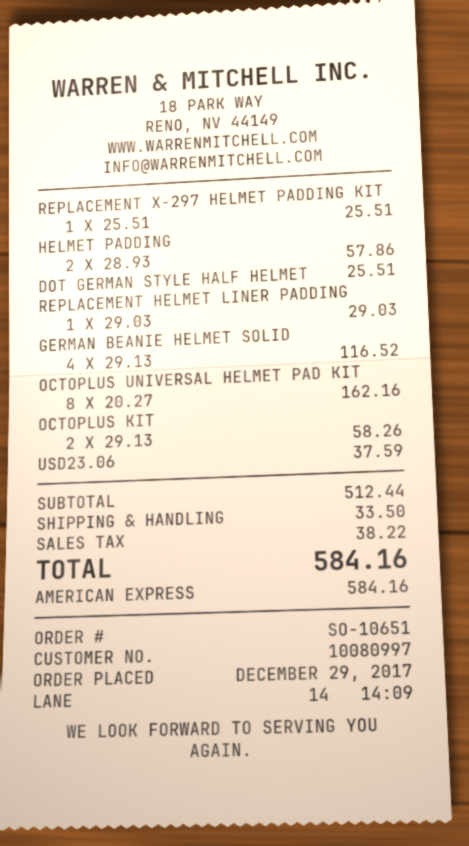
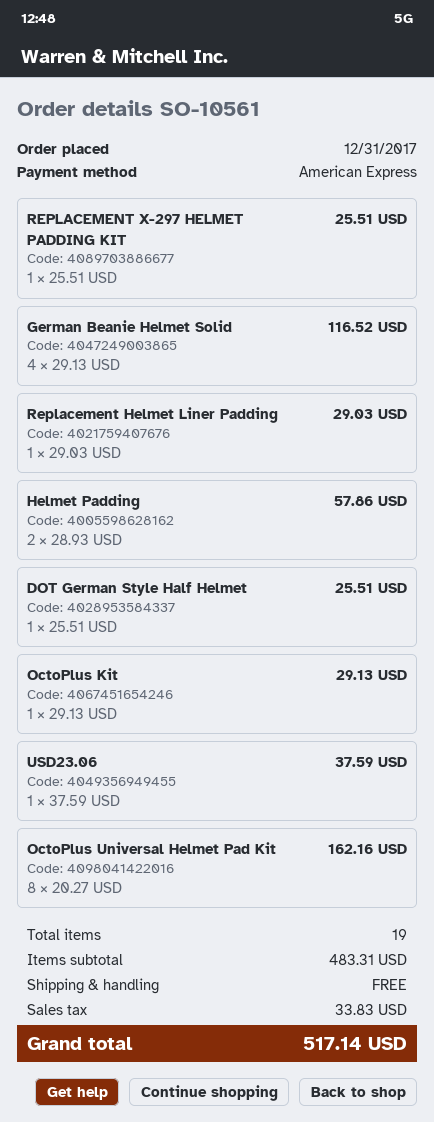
order number: SO-10651 -> SO-10561
order date: 2017-12-29 -> 2017-12-31
OCTOPLUS KIT: 2 x 29.13 = 58.26 -> 1 x 29.13 = 29.13
subtotal: 512.44 -> 483.31
shipping: 33.50 -> 0.00
tax: 38.22 -> 33.83
total: 584.16 -> 517.14

